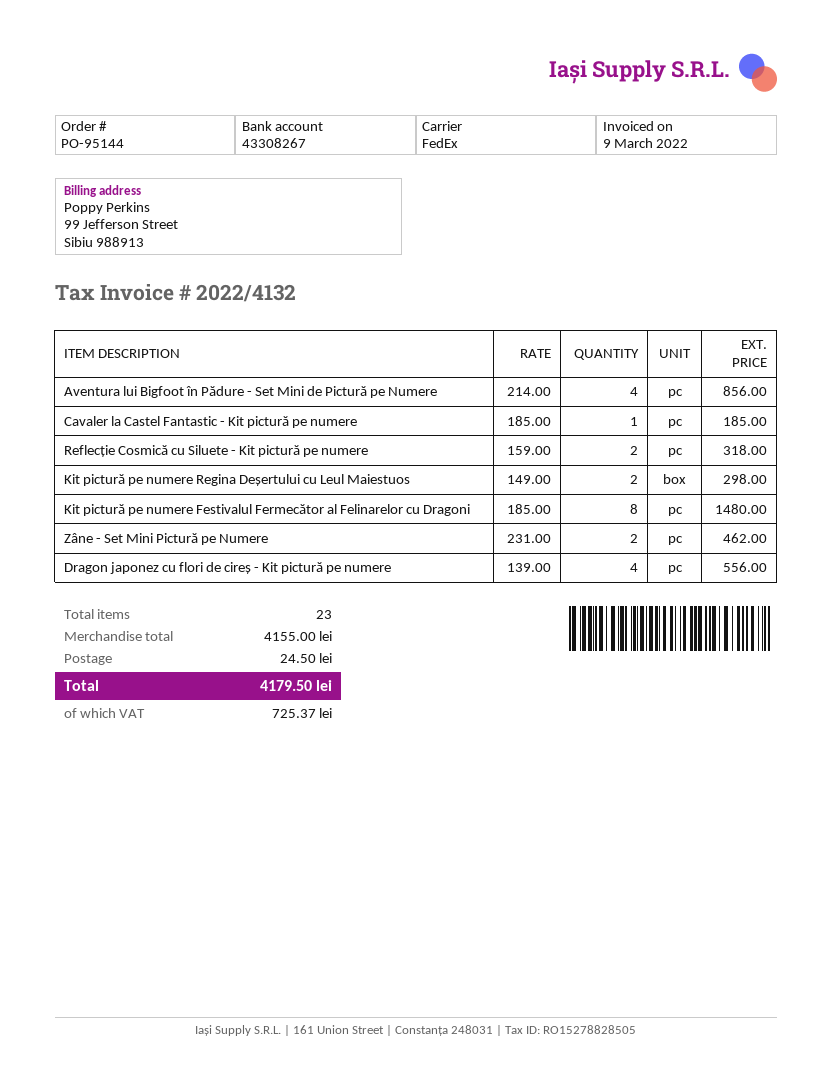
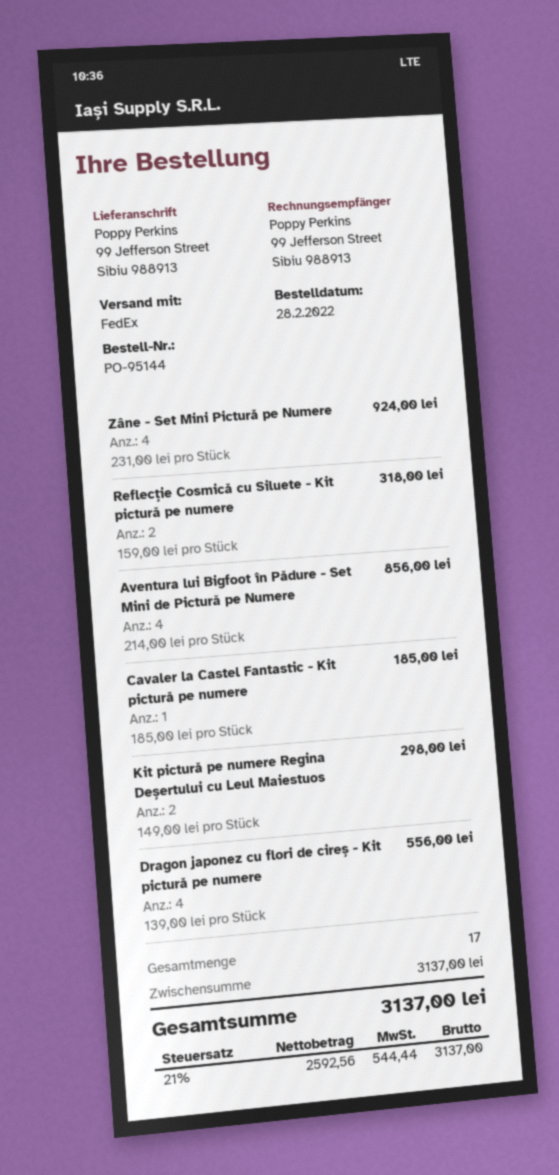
Kit pictură pe numere Festivalul Fermecător al Felinarelor cu Dragoni: 8 x 185.00 = 1480.00 -> none
Zâne - Set Mini Pictură pe Numere: 2 x 231.00 = 462.00 -> 4 x 231.00 = 924.00
total quantity: 23 -> 17
subtotal: 4155.00 -> 3137.00
shipping: 24.50 -> none
tax: 725.37 -> 544.44
total: 4179.50 -> 3137.00

